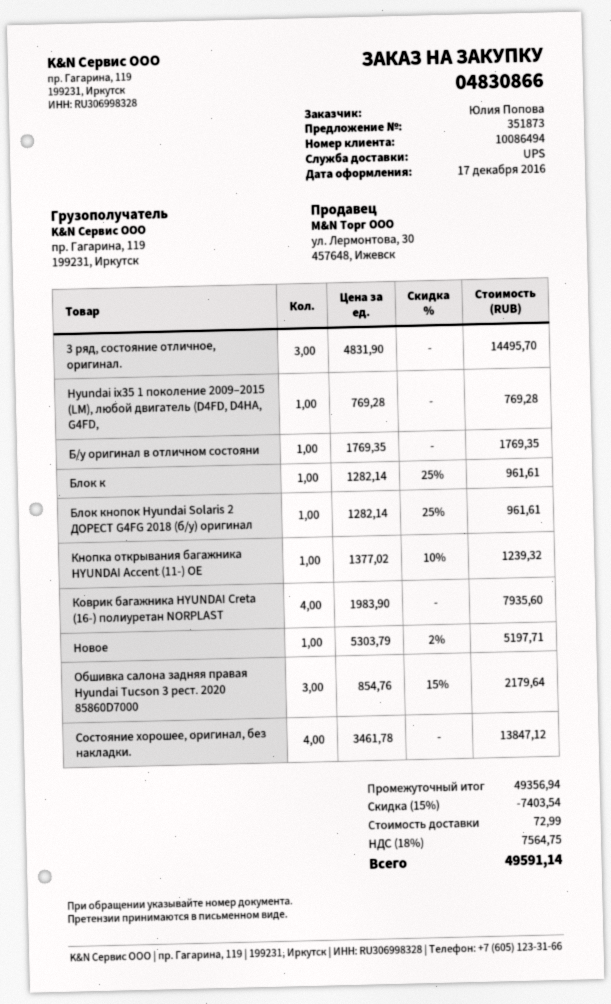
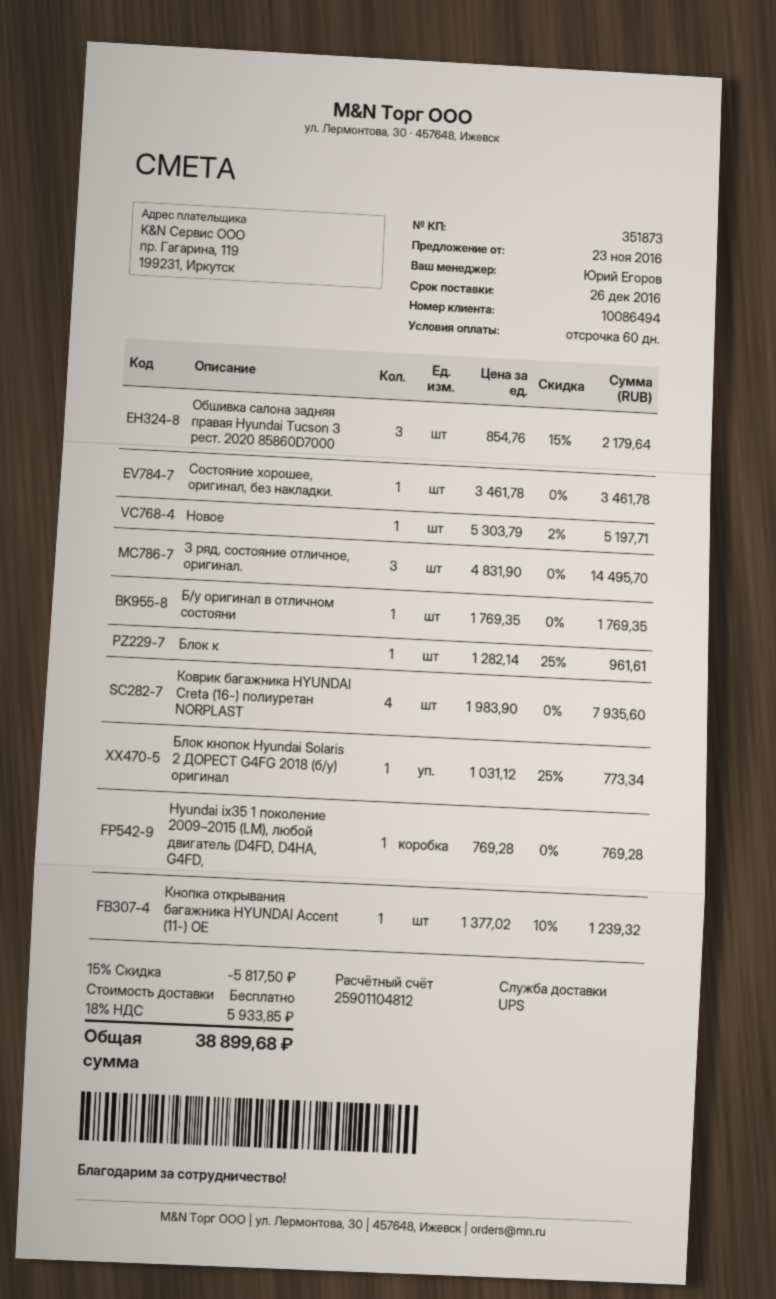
Блок кнопок Hyundai Solaris 2 ДОРЕСТ G4FG 2018 (б/у) оригинал: 1 x 1282.14 - 25% = 961.61 -> 1 x 1031.12 - 25% = 773.34
Состояние хорошее, оригинал, без накладки.: 4 x 3461.78 = 13847.12 -> 1 x 3461.78 = 3461.78
discount: 15% = 7403.54 -> 15% = 5817.50
shipping: 72.99 -> 0.00
tax: 18% = 7564.75 -> 18% = 5933.85
total: 49591.14 -> 38899.68

